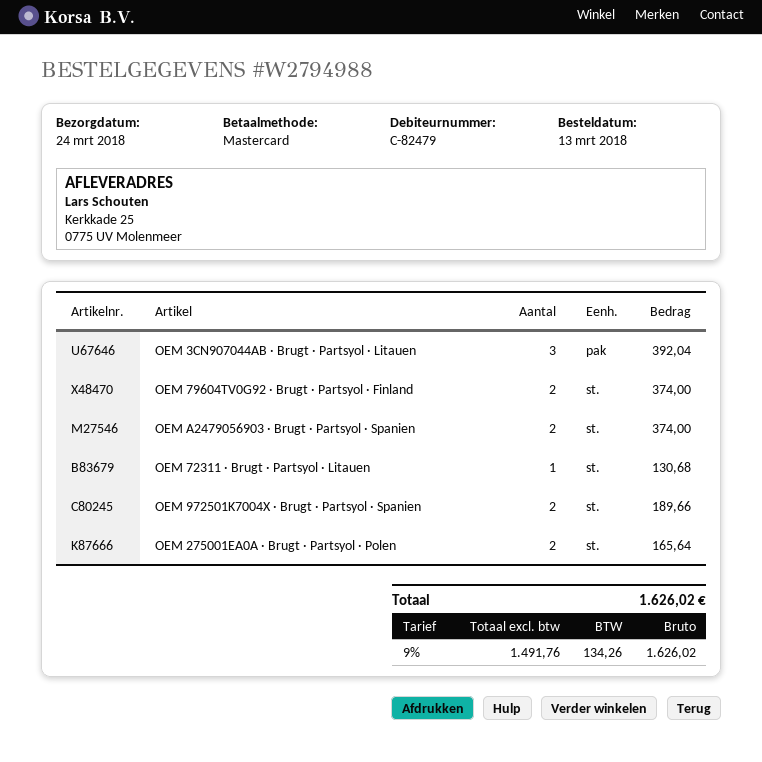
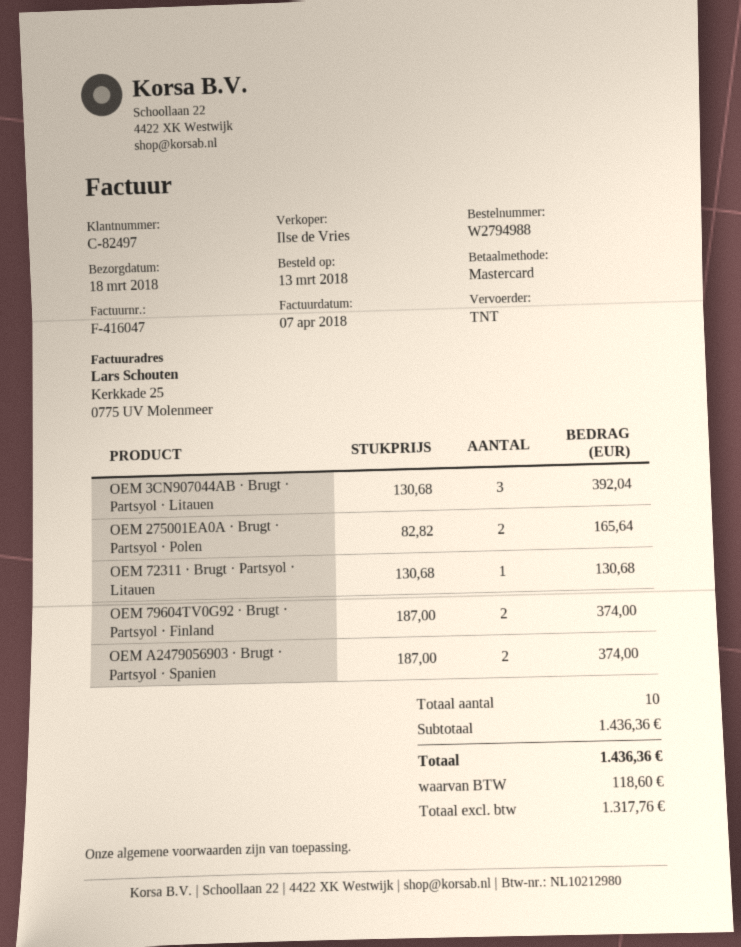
delivery date: 2018-03-24 -> 2018-03-18
customer number: C-82479 -> C-82497
OEM 972501K7004X · Brugt · Partsyol · Spanien: 2 for 189.66 -> none
net: 1491.76 -> 1317.76
tax: 134.26 -> 118.60
total: 1626.02 -> 1436.36

